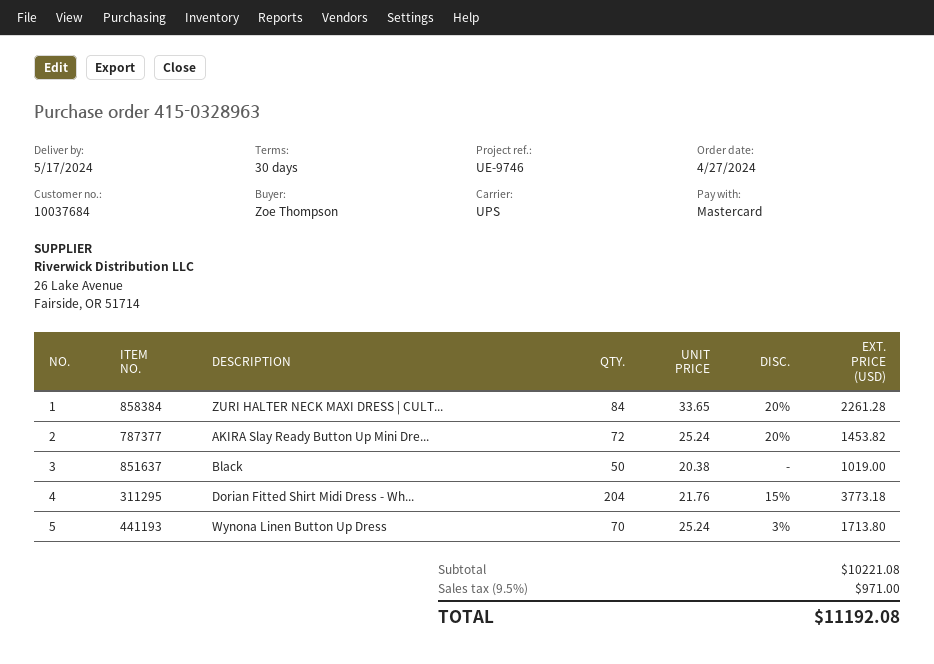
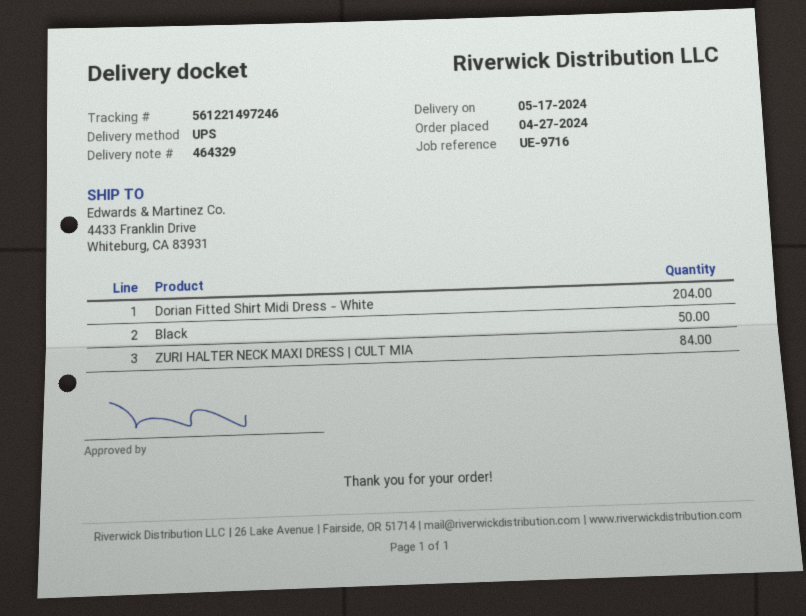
reference: UE-9746 -> UE-9716
AKIRA Slay Ready Button Up Mini Dre...: 72 -> none
Wynona Linen Button Up Dress: 70 -> none

